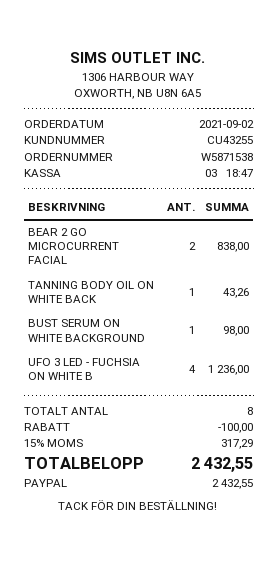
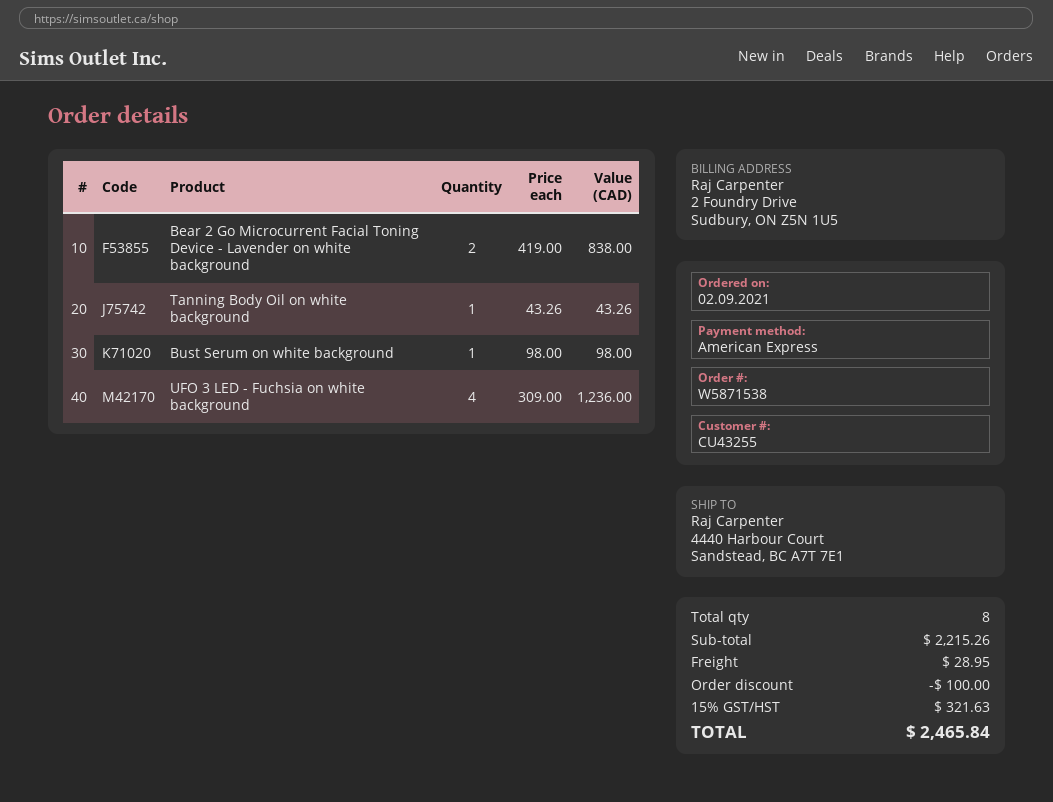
payment method: PayPal -> American Express
shipping: none -> 28.95
tax: 15% = 317.29 -> 15% = 321.63
total: 2432.55 -> 2465.84

